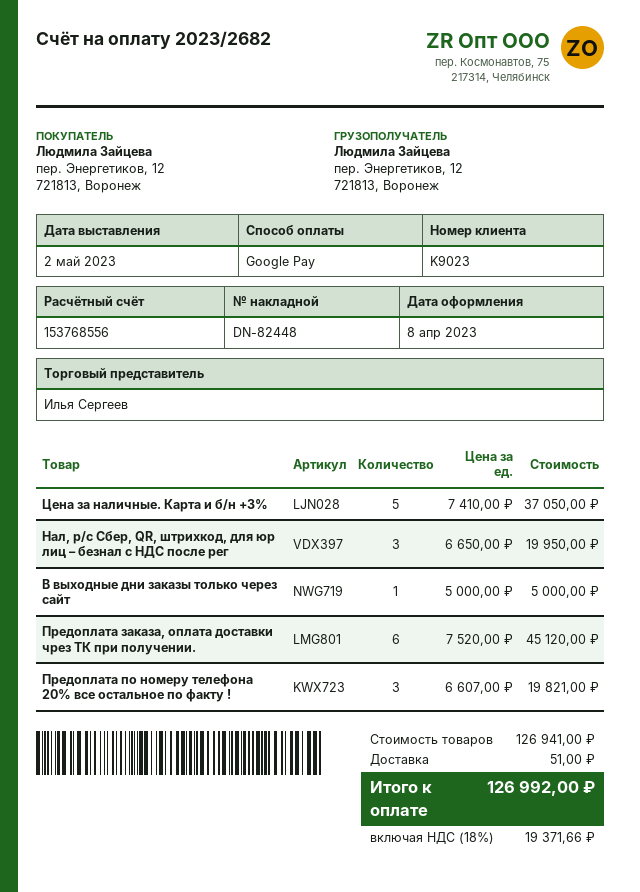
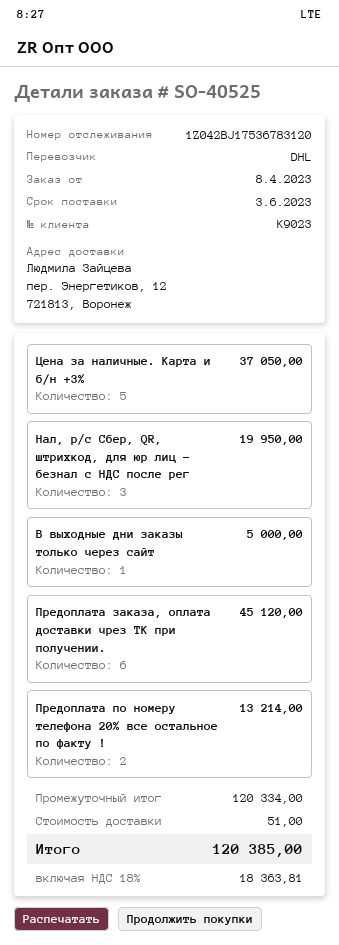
Предоплата по номеру телефона 20% все остальное по факту !: 3 for 19821.00 -> 2 for 13214.00
subtotal: 126941.00 -> 120334.00
tax: 18% = 19371.66 -> 18% = 18363.81
total: 126992.00 -> 120385.00

